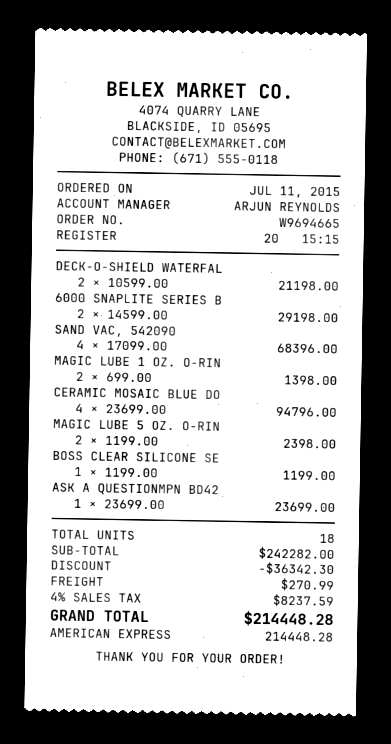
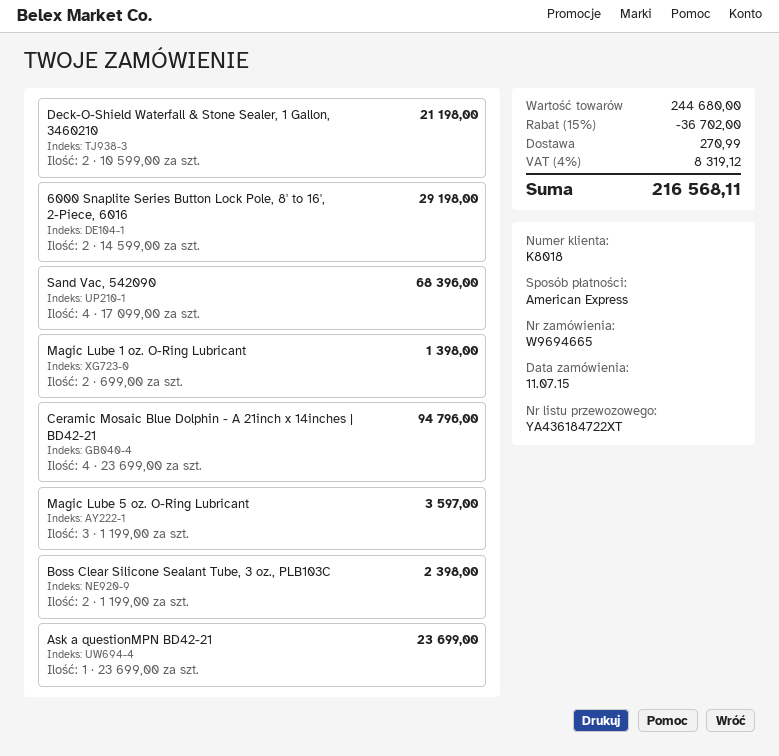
MAGIC LUBE 5 OZ. O-RIN: 2 x 1199.00 = 2398.00 -> 3 x 1199.00 = 3597.00
BOSS CLEAR SILICONE SE: 1 x 1199.00 = 1199.00 -> 2 x 1199.00 = 2398.00
subtotal: 242282.00 -> 244680.00
discount: 36342.30 -> 36702.00
tax: 4% = 8237.59 -> 4% = 8319.12
total: 214448.28 -> 216568.11

